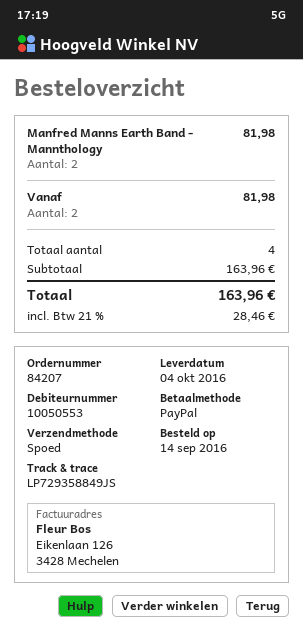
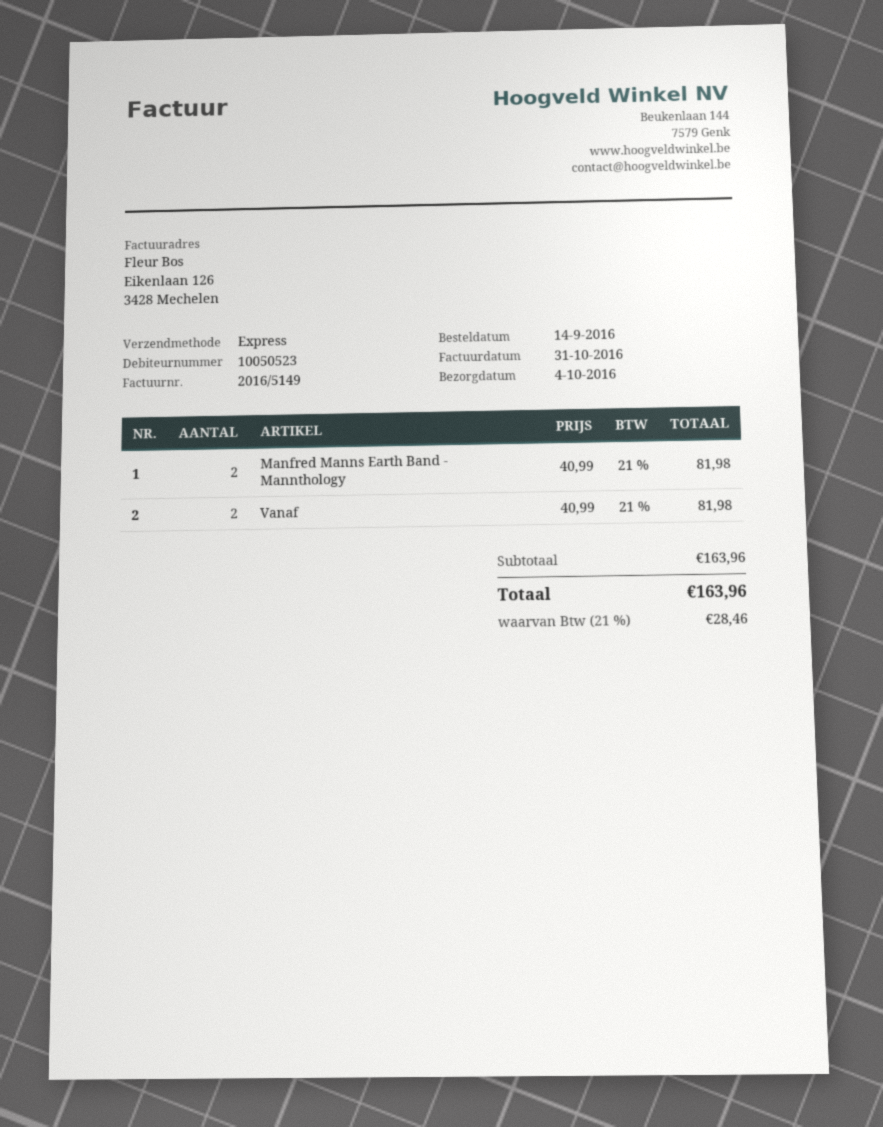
customer number: 10050553 -> 10050523

